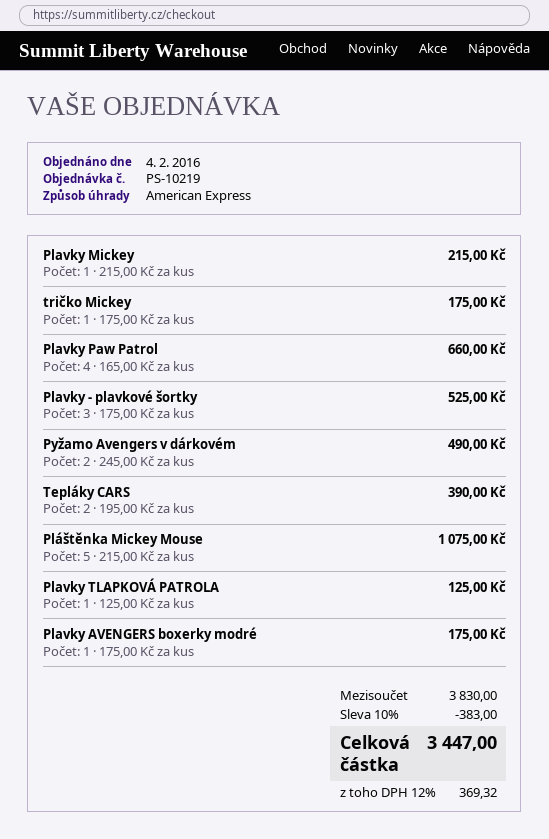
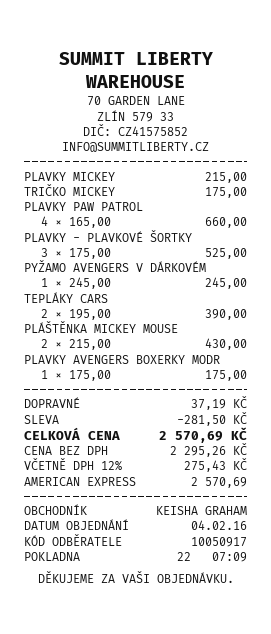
Pyžamo Avengers v dárkovém: 2 x 245.00 = 490.00 -> 1 x 245.00 = 245.00
Pláštěnka Mickey Mouse: 5 x 215.00 = 1075.00 -> 2 x 215.00 = 430.00
Plavky TLAPKOVÁ PATROLA: 1 x 125.00 = 125.00 -> none
discount: 383.00 -> 281.50
shipping: none -> 37.19
tax: 12% = 369.32 -> 12% = 275.43
total: 3447.00 -> 2570.69

